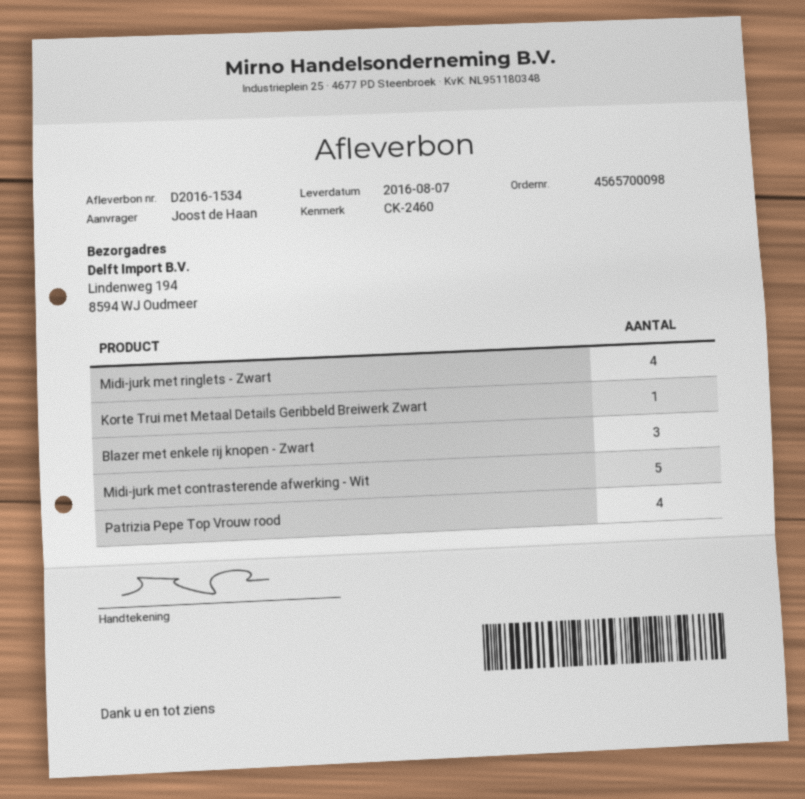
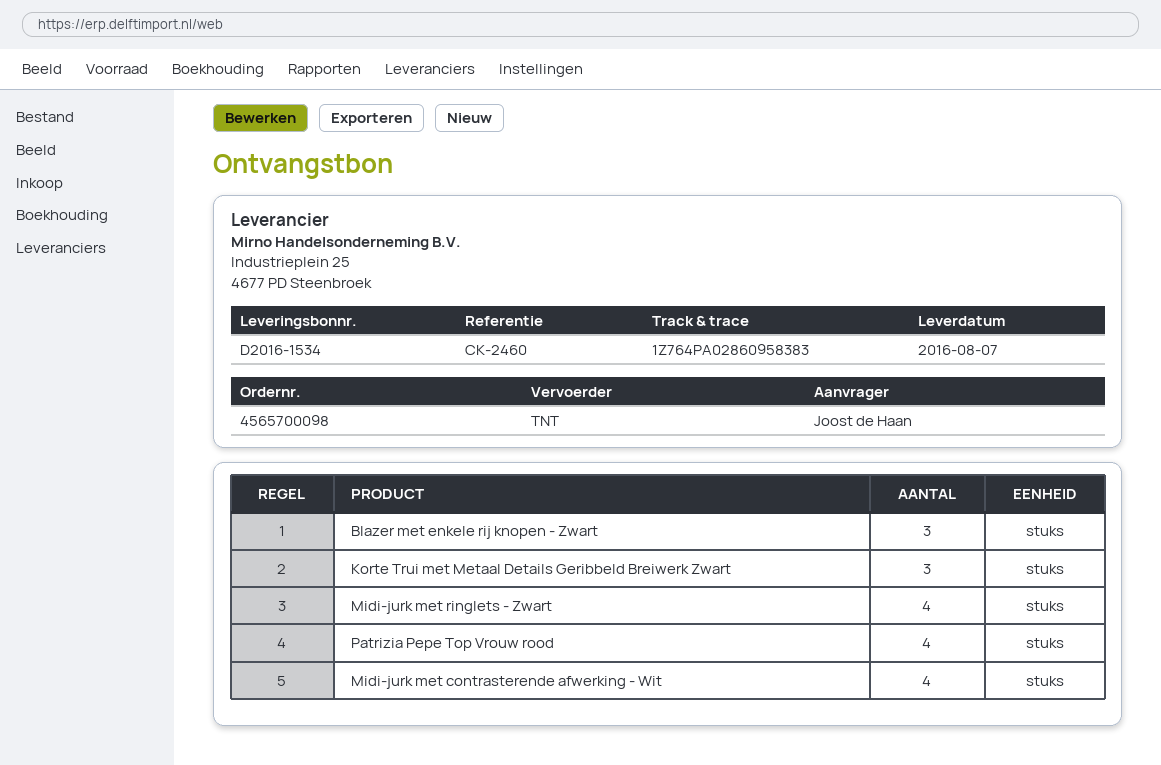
Korte Trui met Metaal Details Geribbeld Breiwerk Zwart: 1 -> 3
Midi-jurk met contrasterende afwerking - Wit: 5 -> 4

